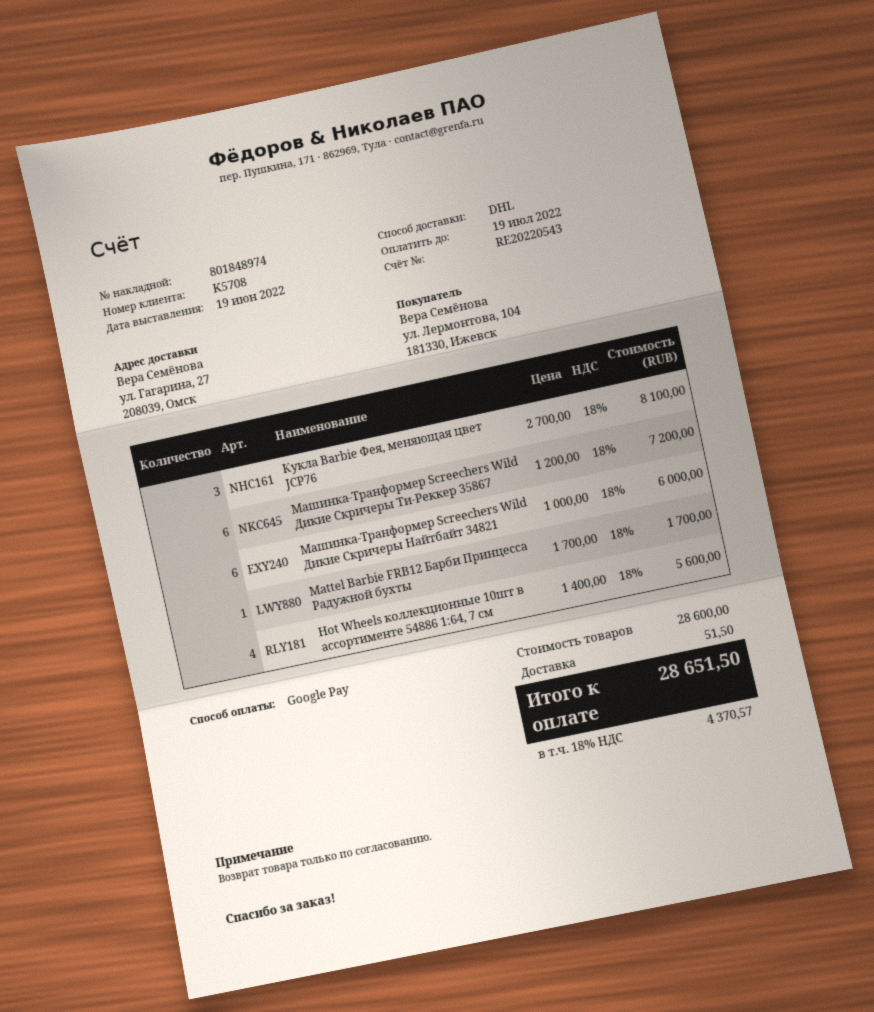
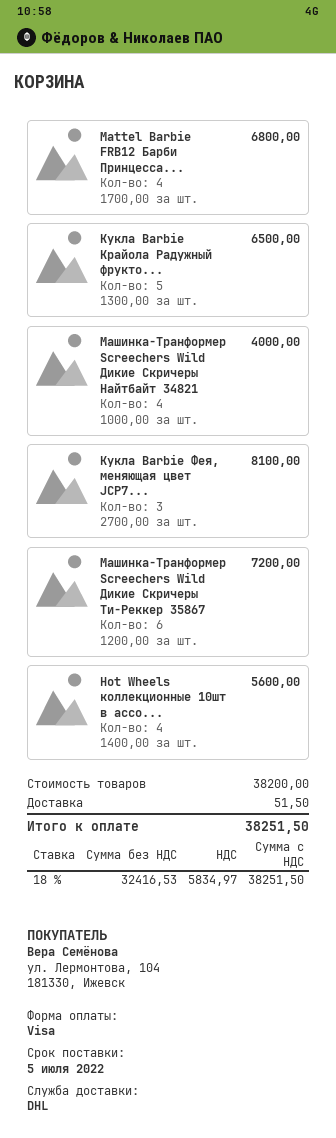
payment method: Google Pay -> Visa
Машинка-Транформер Screechers Wild Дикие Скричеры Найтбайт 34821: 6 x 1000.00 = 6000.00 -> 4 x 1000.00 = 4000.00
Mattel Barbie FRB12 Барби Принцесса Радужной бухты: 1 x 1700.00 = 1700.00 -> 4 x 1700.00 = 6800.00
Кукла Barbie Крайола Радужный фрукто...: none -> 5 x 1300.00 = 6500.00
subtotal: 28600.00 -> 38200.00
tax: 18% = 4370.57 -> 18% = 5834.97
total: 28651.50 -> 38251.50

